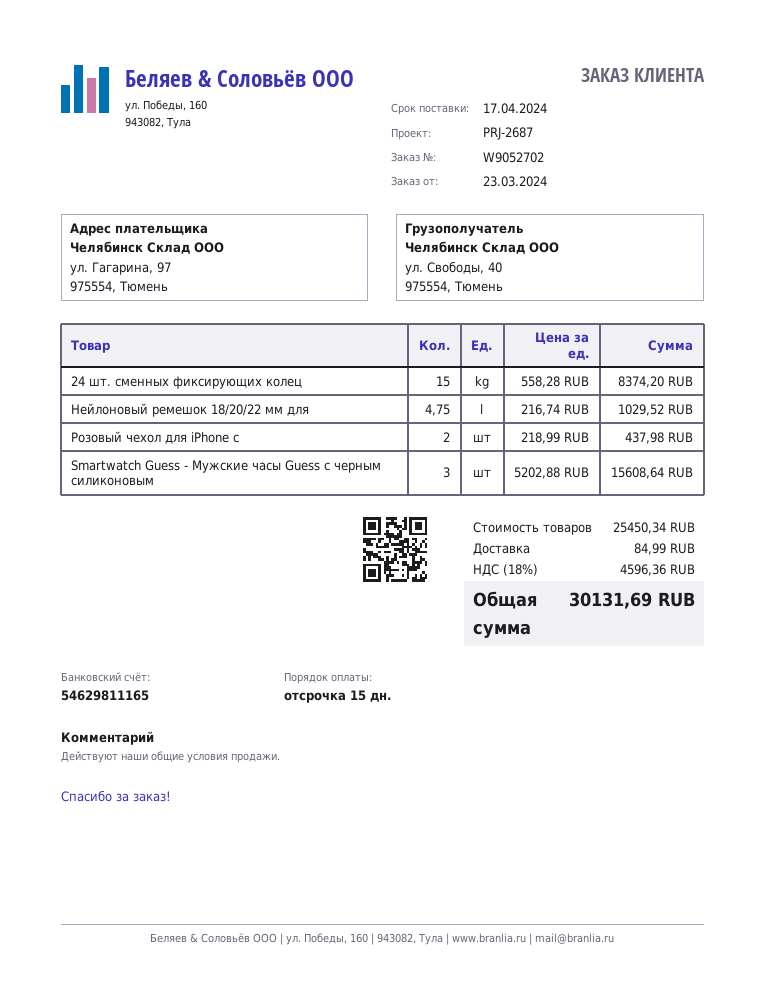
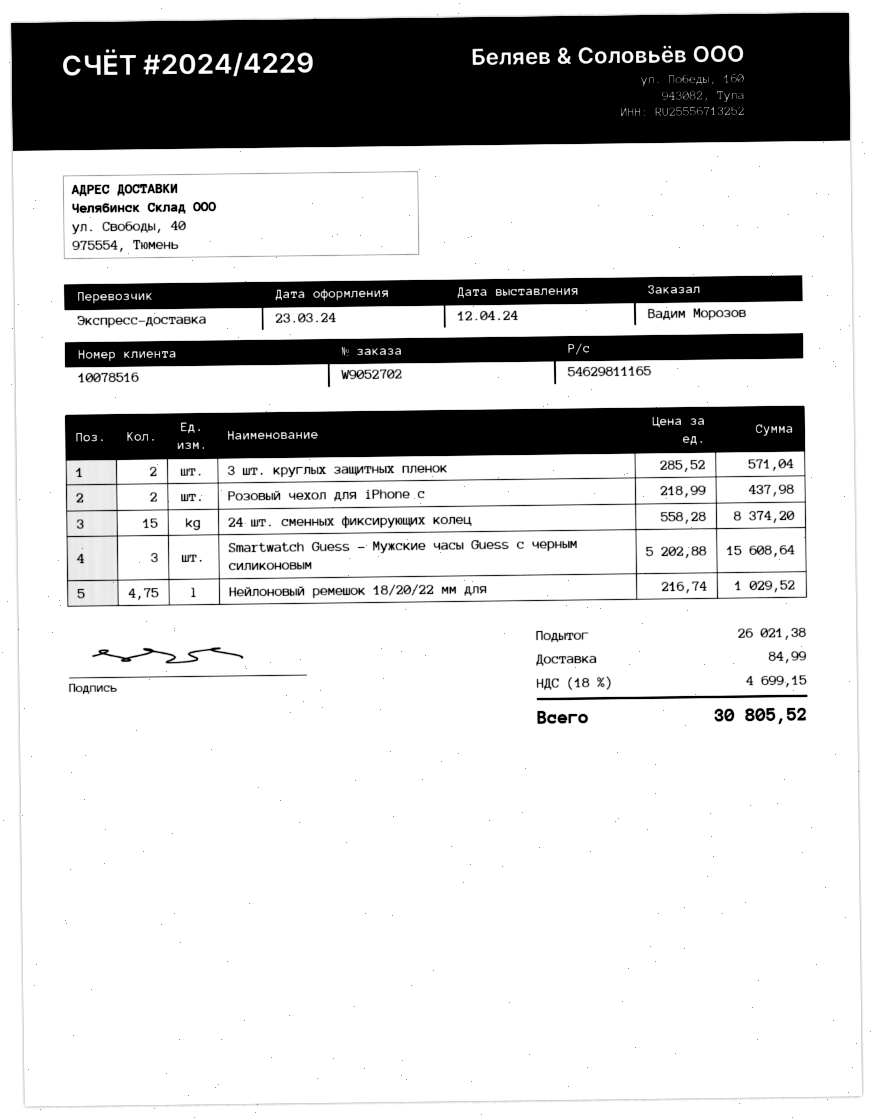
3 шт. круглых защитных пленок: none -> 2 x 285.52 = 571.04
subtotal: 25450.34 -> 26021.38
tax: 18% = 4596.36 -> 18% = 4699.15
total: 30131.69 -> 30805.52

